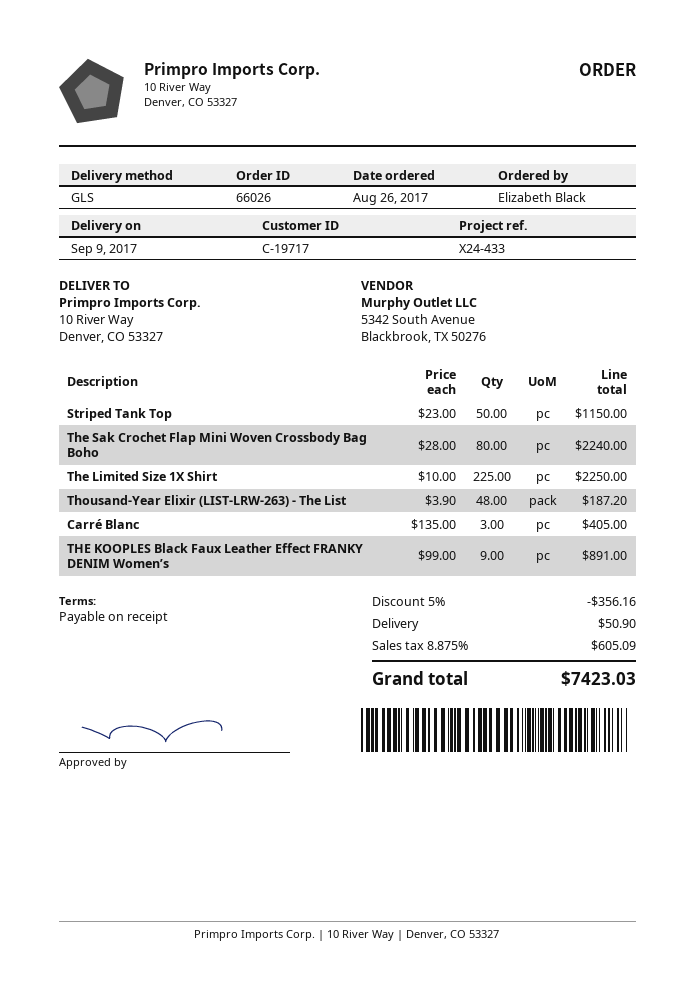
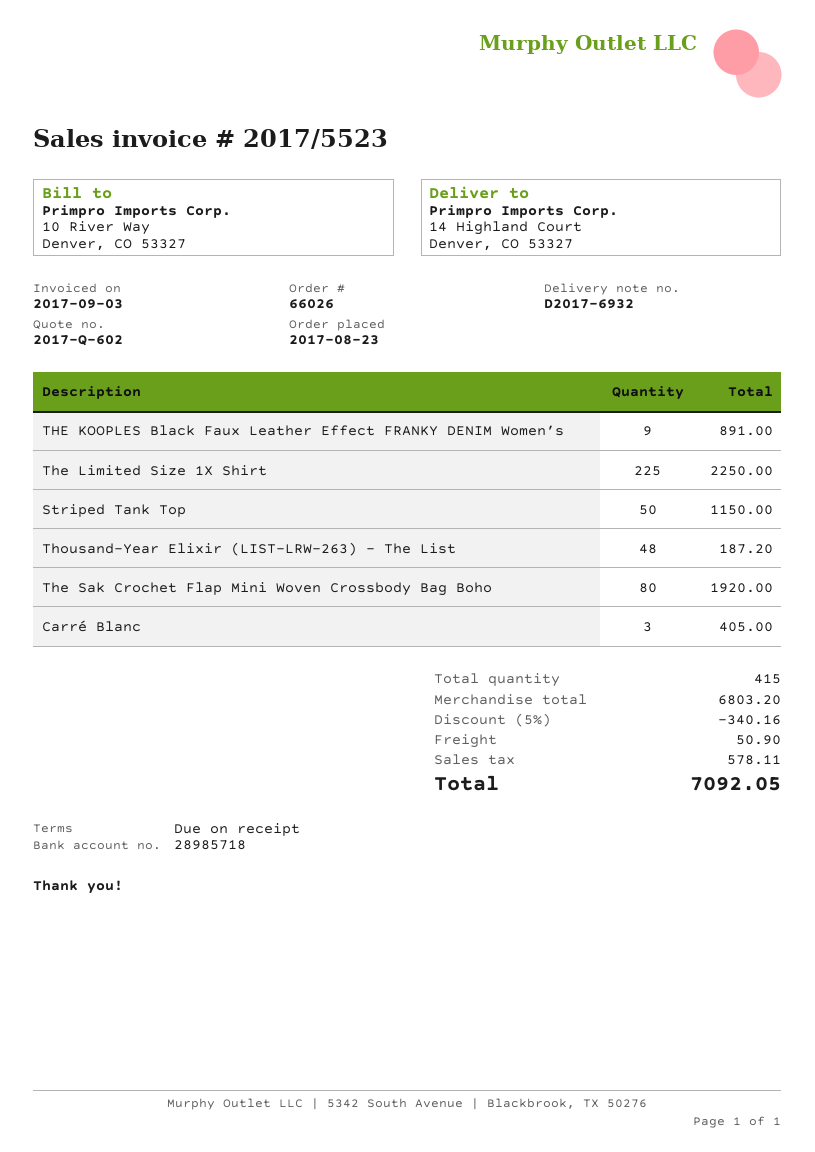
order date: 2017-08-26 -> 2017-08-23
ship to: 10 River Way, Denver, CO 53327 -> 14 Highland Court, Denver, CO 53327
The Sak Crochet Flap Mini Woven Crossbody Bag Boho: 80 for 2240.00 -> 80 for 1920.00
discount: 5% = 356.16 -> 5% = 340.16
tax: 605.09 -> 578.11
total: 7423.03 -> 7092.05

